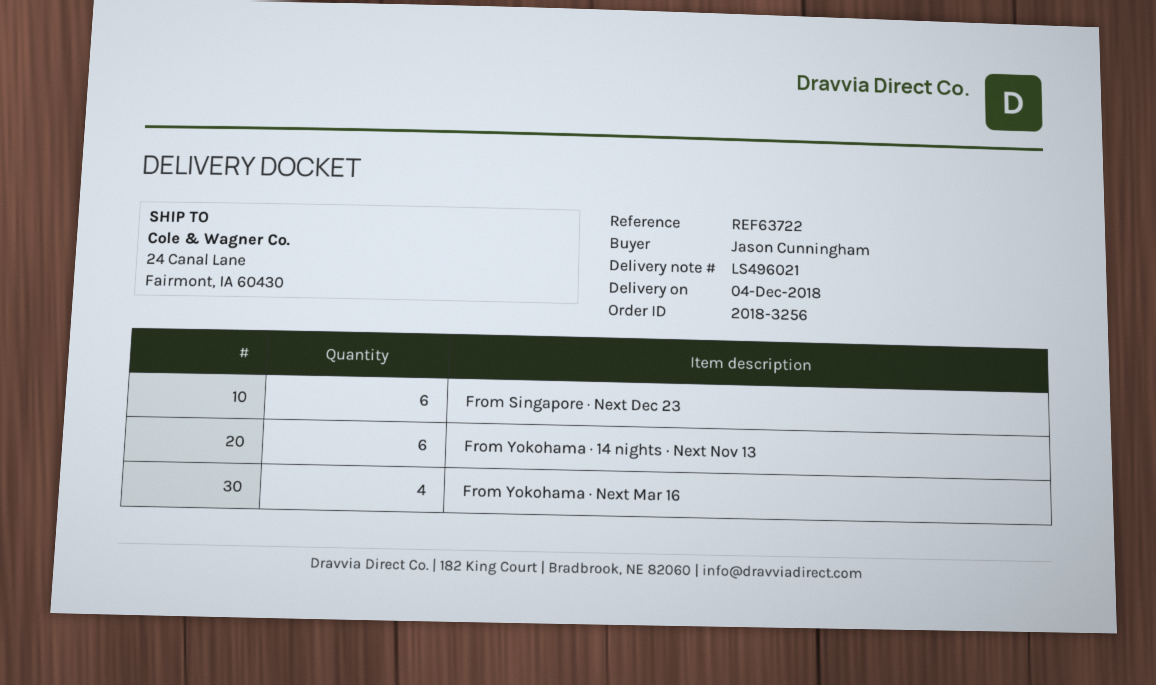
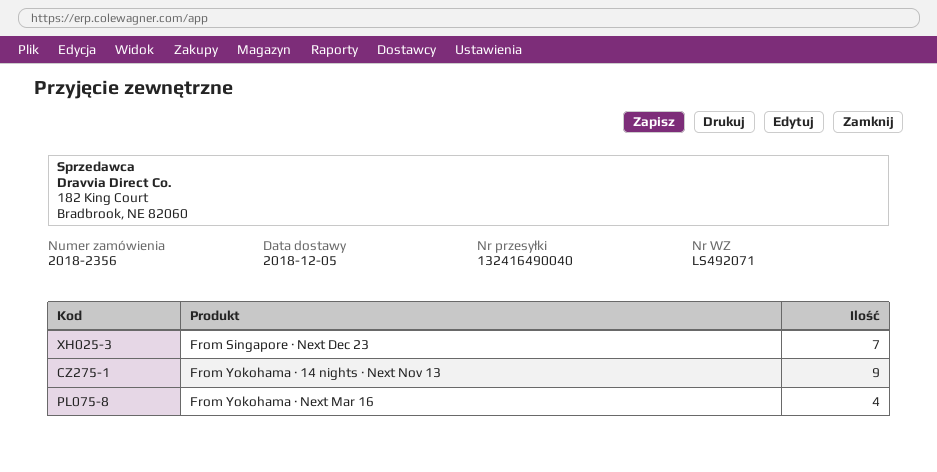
order number: 2018-3256 -> 2018-2356
delivery note number: LS496021 -> LS492071
delivery date: 2018-12-04 -> 2018-12-05
From Singapore · Next Dec 23: 6 -> 7
From Yokohama · 14 nights · Next Nov 13: 6 -> 9

